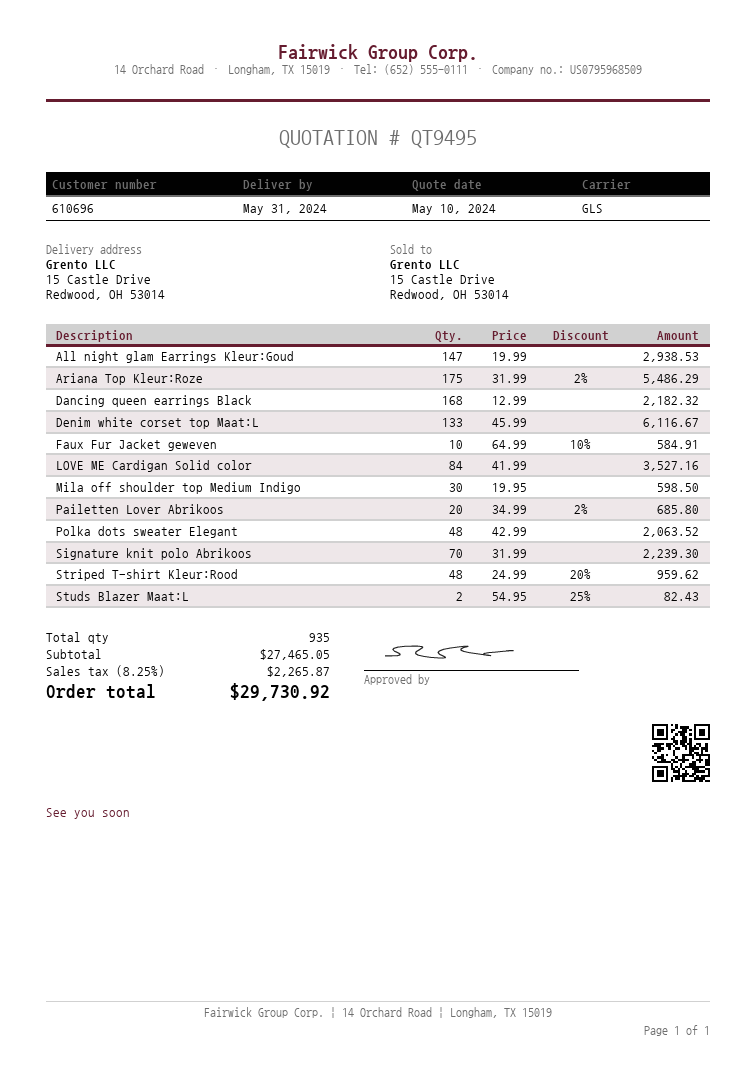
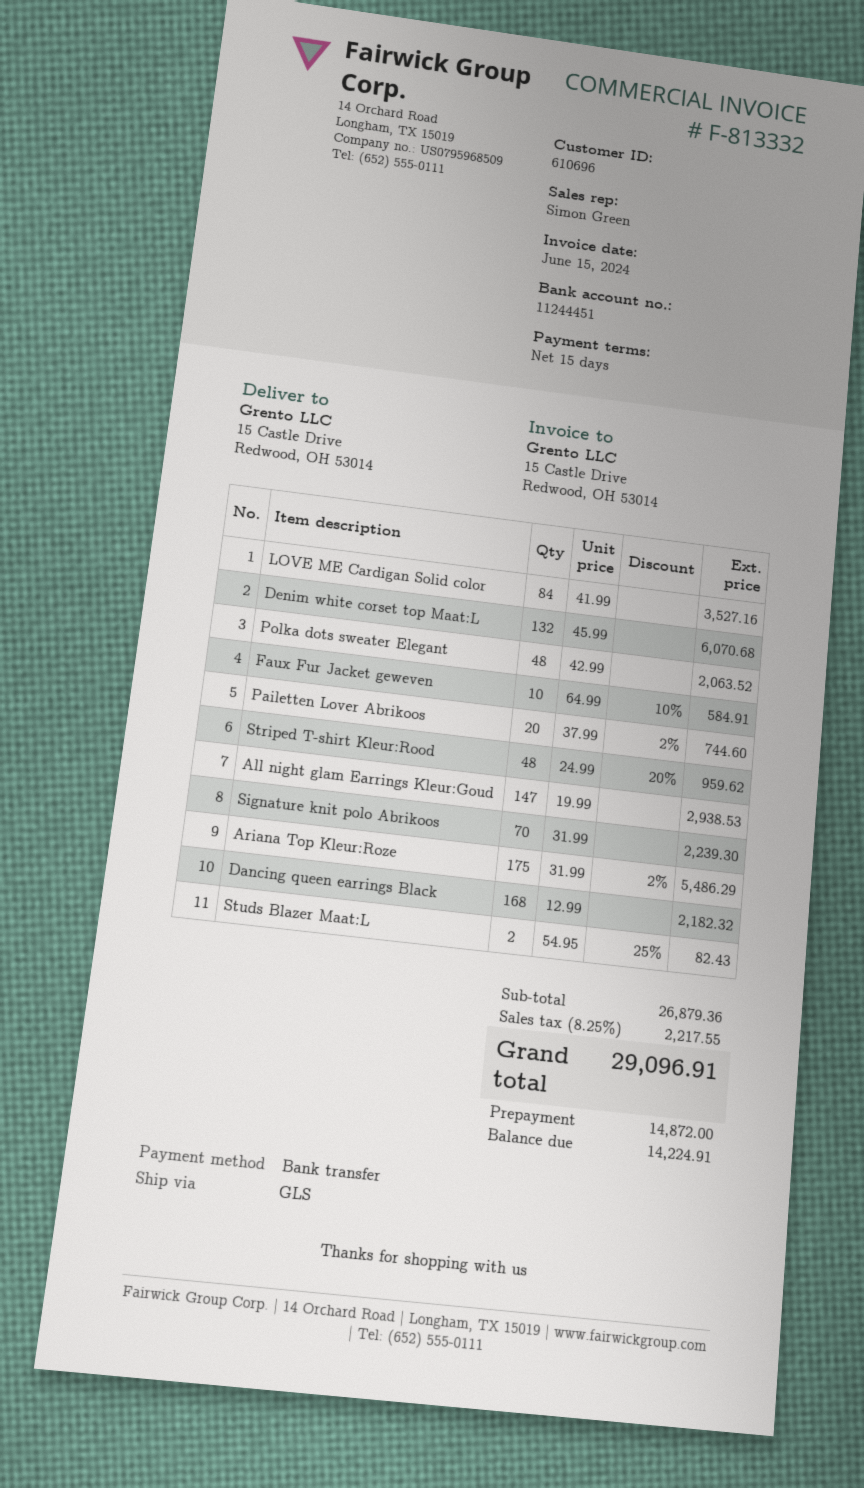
Denim white corset top Maat:L: 133 x 45.99 = 6116.67 -> 132 x 45.99 = 6070.68
Mila off shoulder top Medium Indigo: 30 x 19.95 = 598.50 -> none
Pailetten Lover Abrikoos: 20 x 34.99 - 2% = 685.80 -> 20 x 37.99 - 2% = 744.60
subtotal: 27465.05 -> 26879.36
tax: 8.25% = 2265.87 -> 8.25% = 2217.55
total: 29730.92 -> 29096.91

